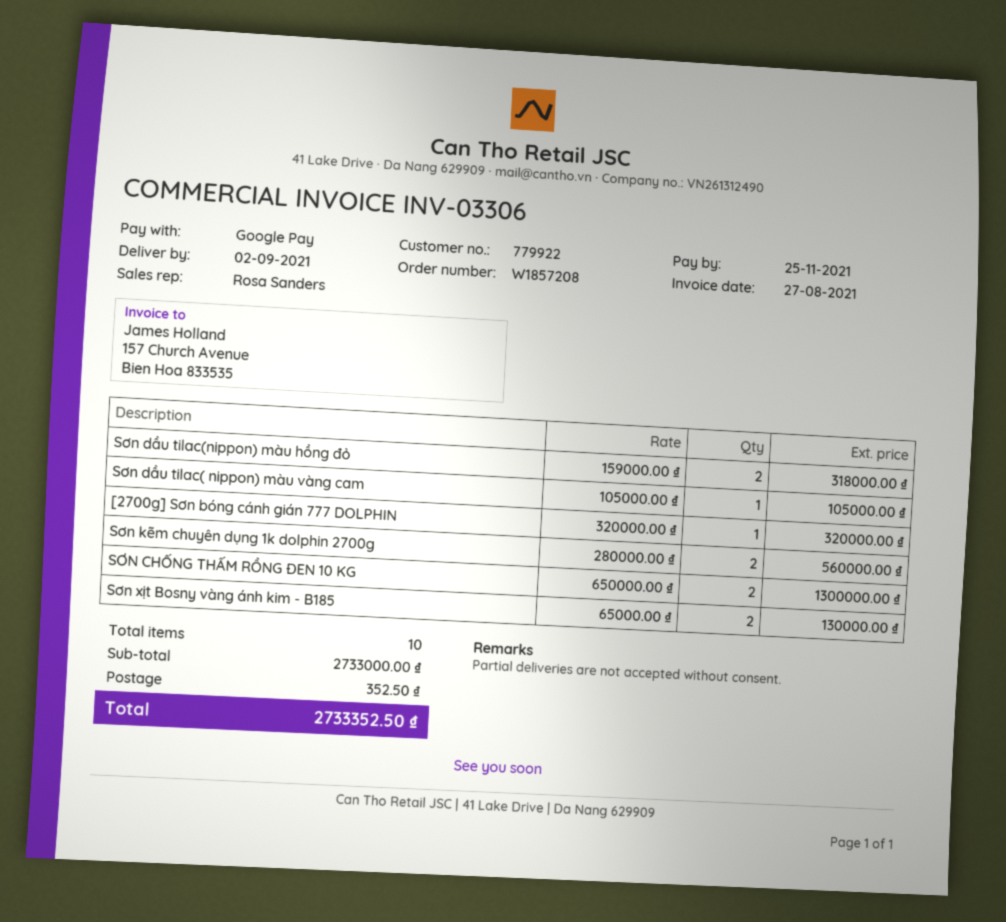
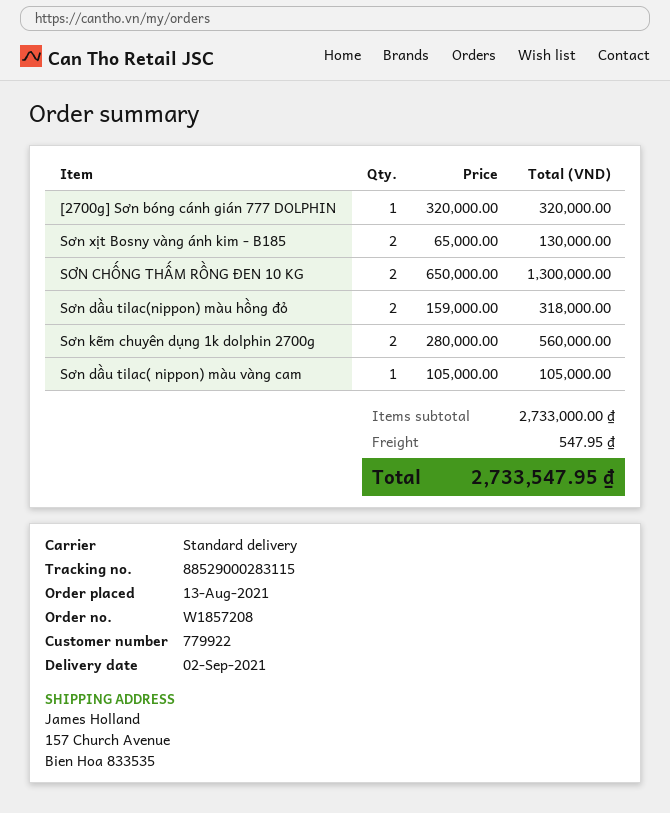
shipping: 352.50 -> 547.95
total: 2733352.50 -> 2733547.95

